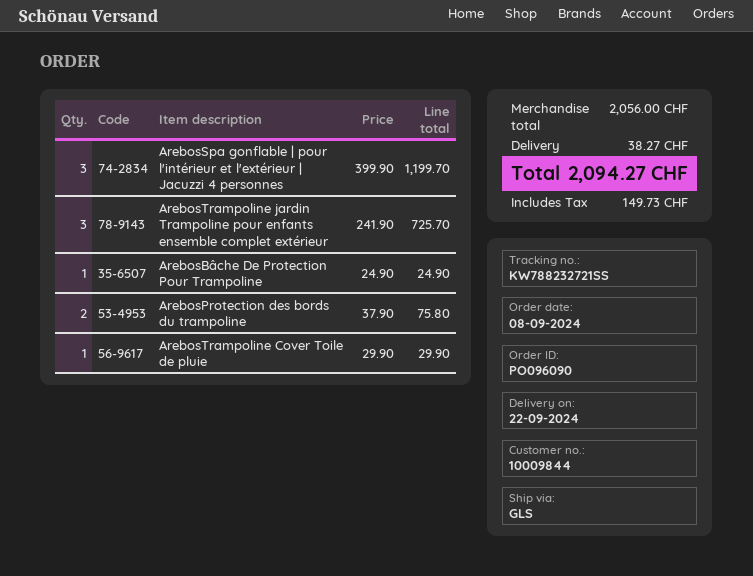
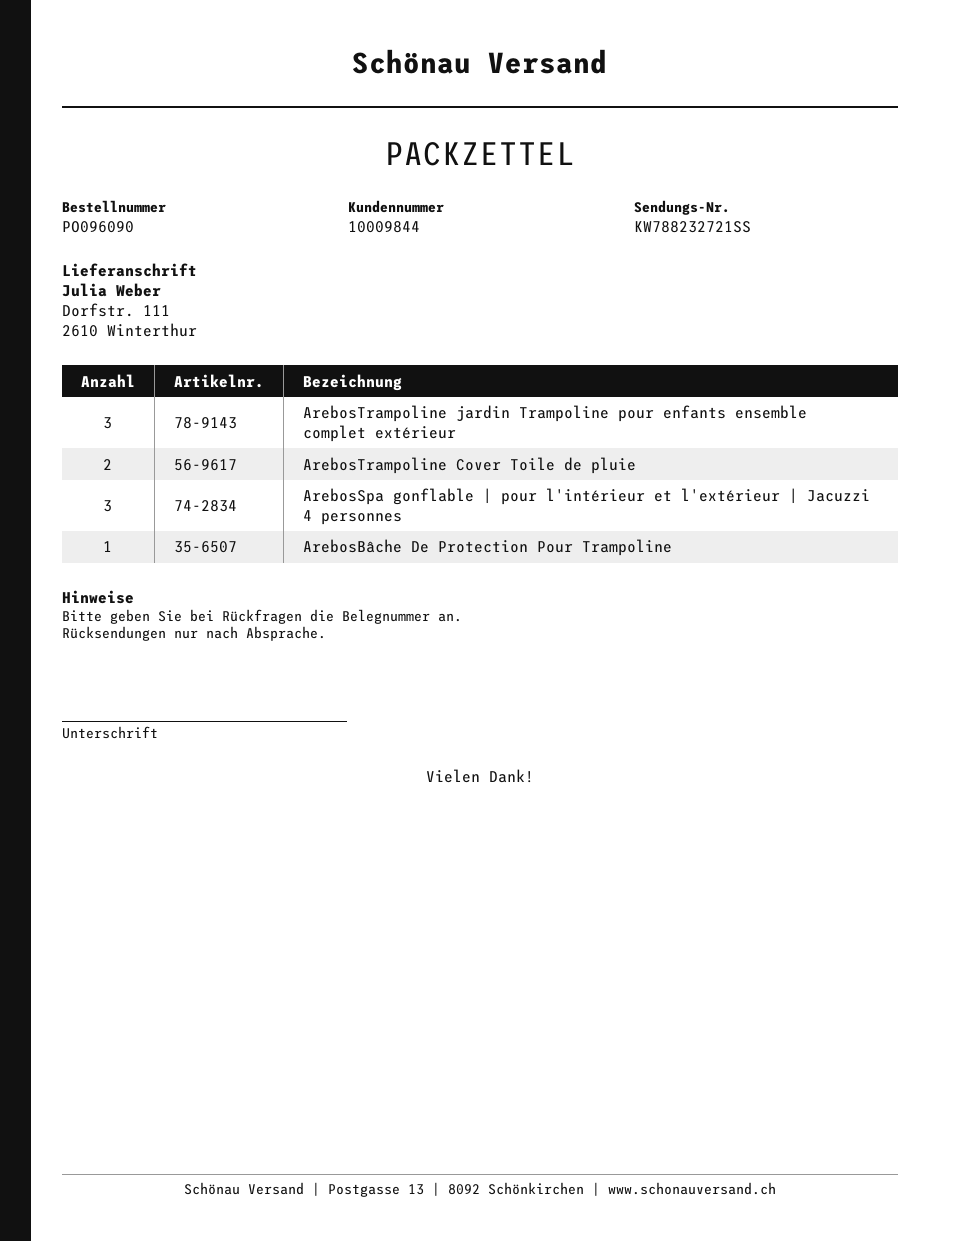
ArebosProtection des bords du trampoline: 2 -> none
ArebosTrampoline Cover Toile de pluie: 1 -> 2

